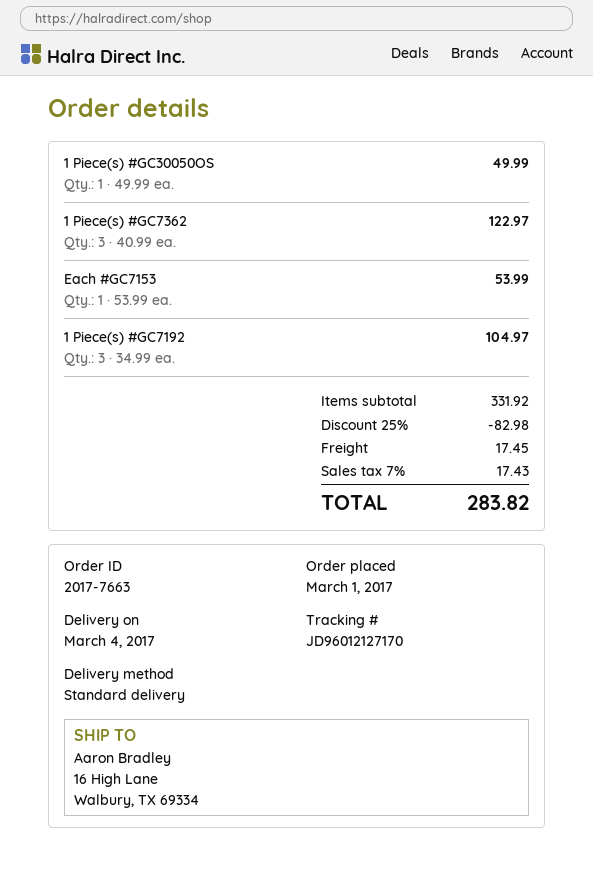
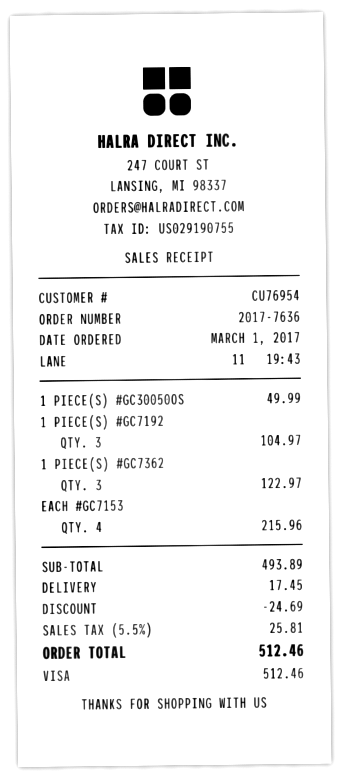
order number: 2017-7663 -> 2017-7636
Each #GC7153: 1 for 53.99 -> 4 for 215.96
subtotal: 331.92 -> 493.89
discount: 82.98 -> 24.69
tax: 7% = 17.43 -> 5.5% = 25.81
total: 283.82 -> 512.46

